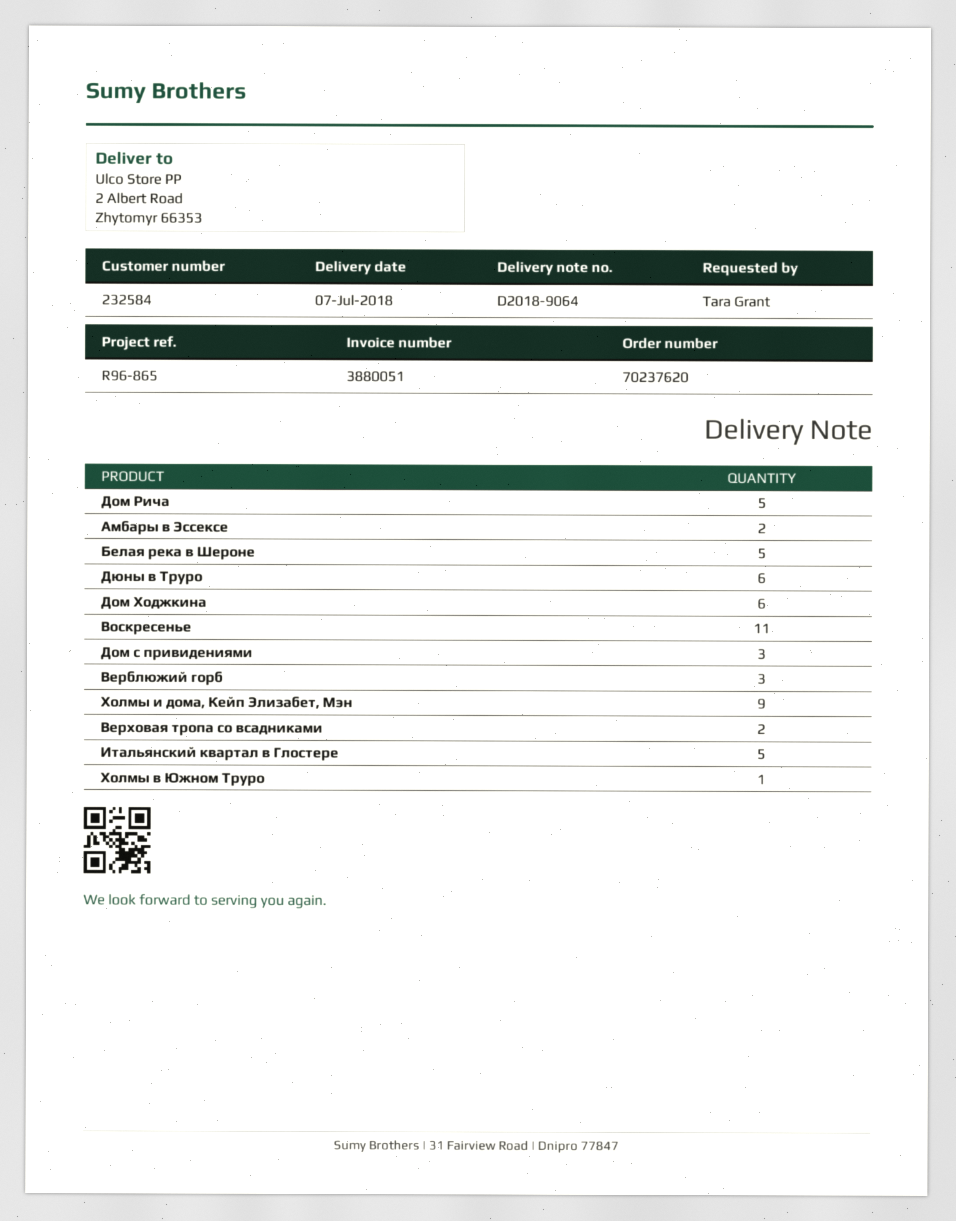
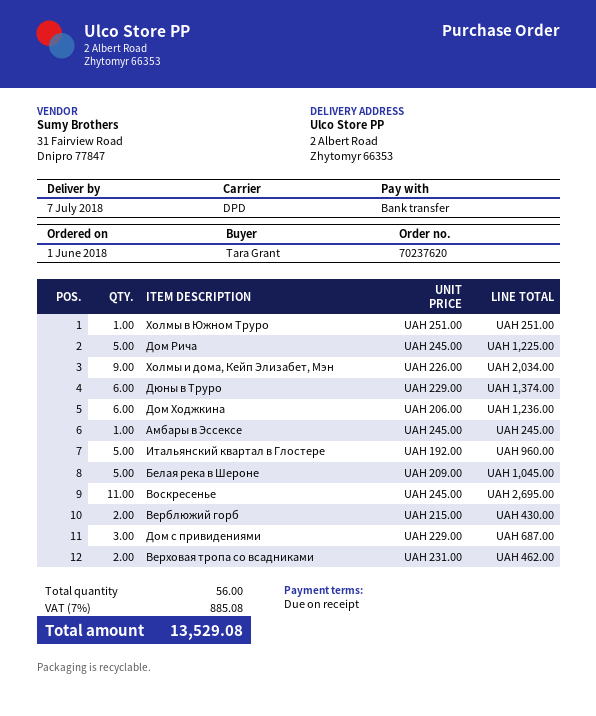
Амбары в Эссексе: 2 -> 1
Верблюжий горб: 3 -> 2

